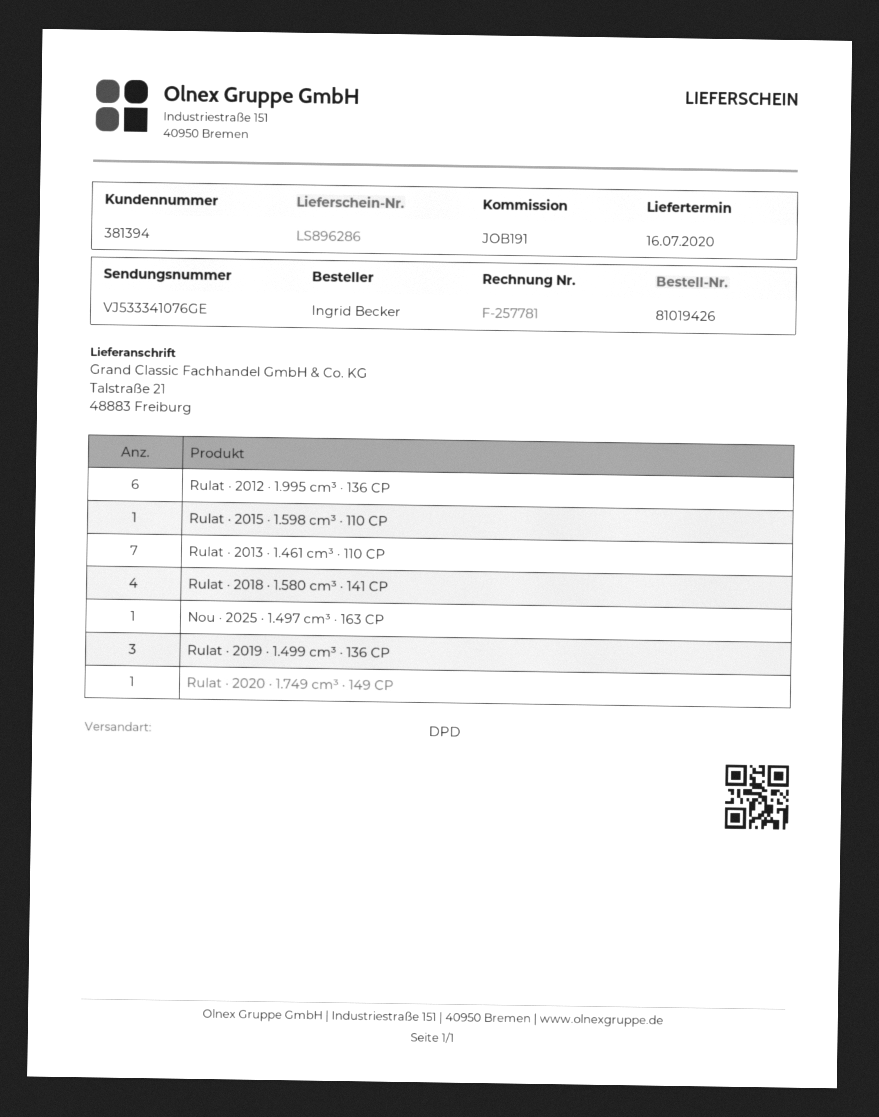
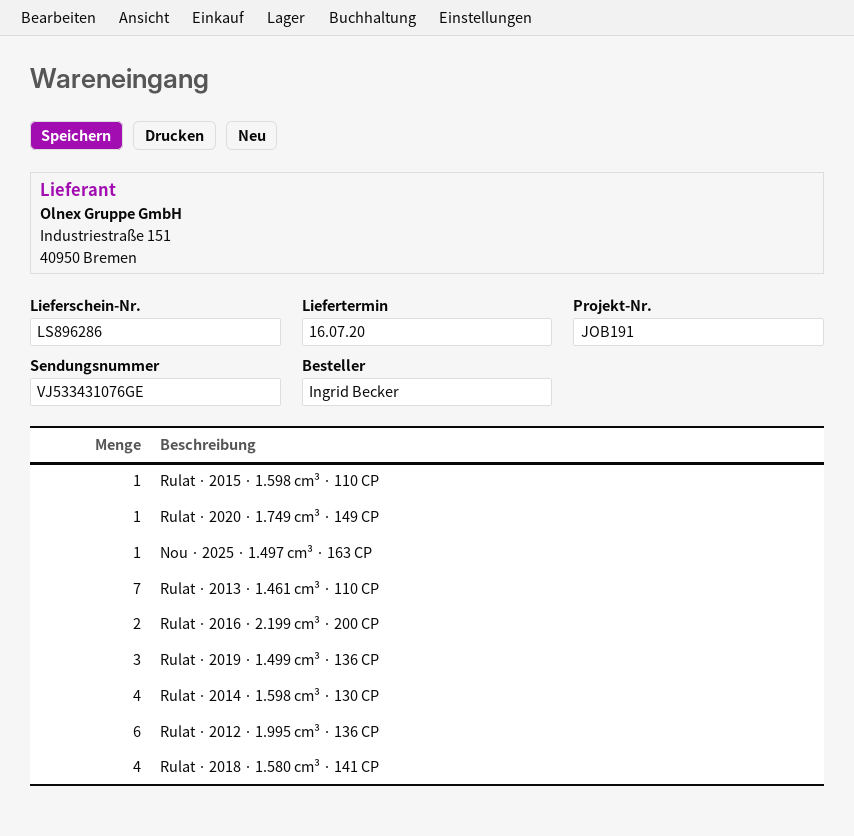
tracking number: VJ533341076GE -> VJ533431076GE
Rulat · 2016 · 2.199 cm³ · 200 CP: none -> 2
Rulat · 2014 · 1.598 cm³ · 130 CP: none -> 4

